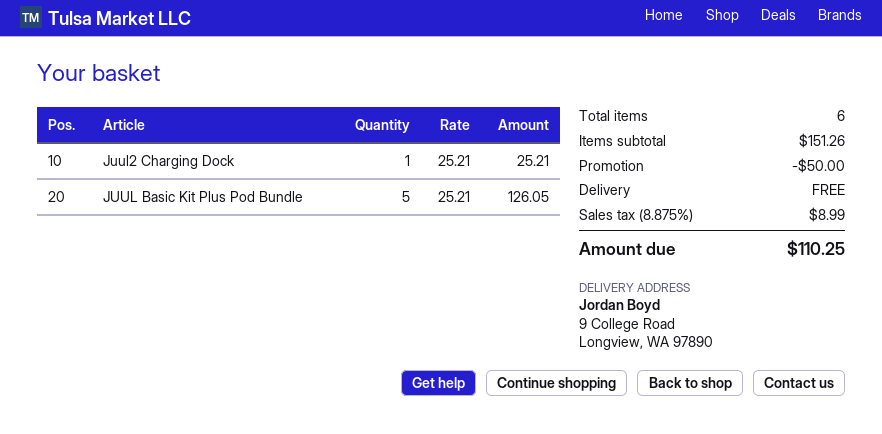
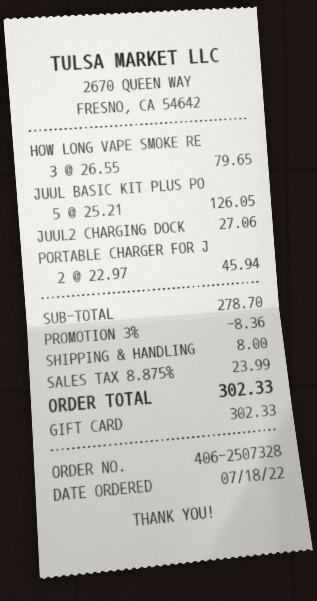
Juul2 Charging Dock: 1 x 25.21 = 25.21 -> 1 x 27.06 = 27.06
HOW LONG VAPE SMOKE RE: none -> 3 x 26.55 = 79.65
PORTABLE CHARGER FOR J: none -> 2 x 22.97 = 45.94
subtotal: 151.26 -> 278.70
discount: 50.00 -> 8.36
shipping: 0.00 -> 8.00
tax: 8.875% = 8.99 -> 8.875% = 23.99
total: 110.25 -> 302.33

